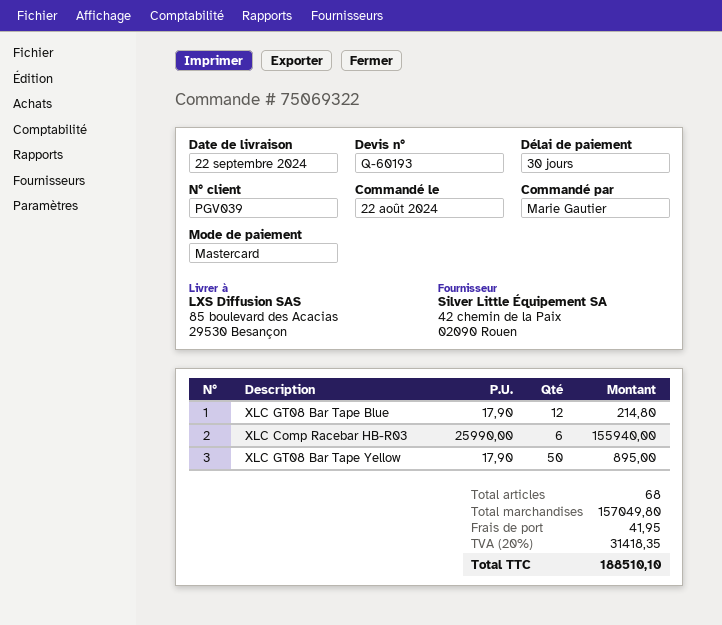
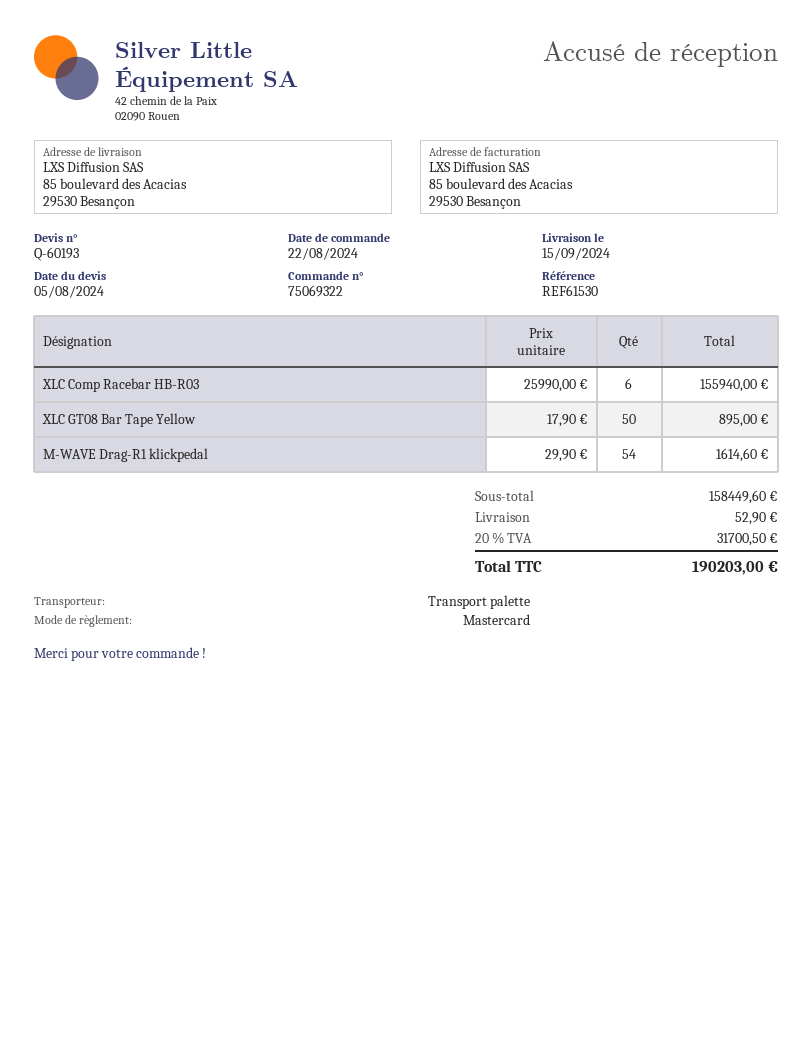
delivery date: 2024-09-22 -> 2024-09-15
XLC GT08 Bar Tape Blue: 12 x 17.90 = 214.80 -> none
M-WAVE Drag-R1 klickpedal: none -> 54 x 29.90 = 1614.60
subtotal: 157049.80 -> 158449.60
shipping: 41.95 -> 52.90
tax: 20% = 31418.35 -> 20% = 31700.50
total: 188510.10 -> 190203.00

